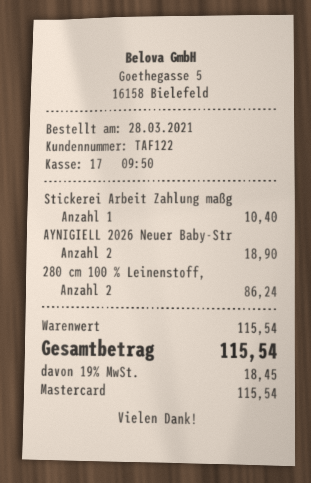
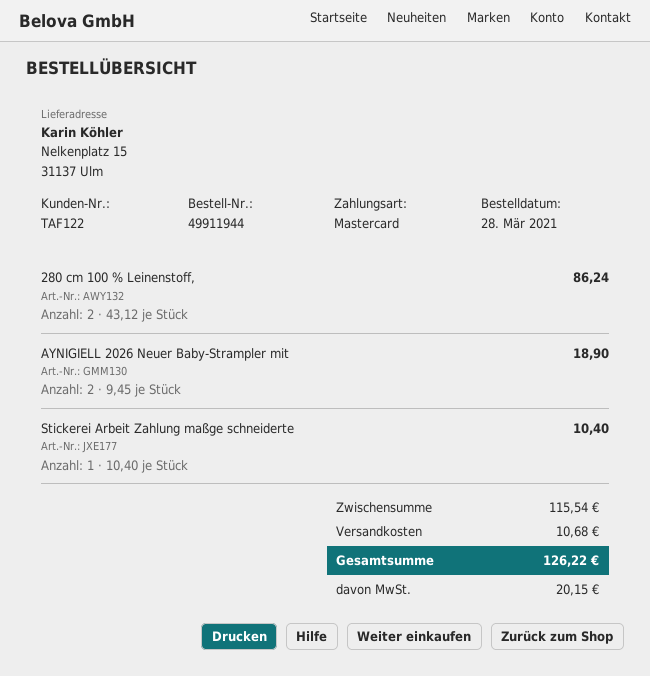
shipping: none -> 10.68
tax: 18.45 -> 20.15
total: 115.54 -> 126.22

